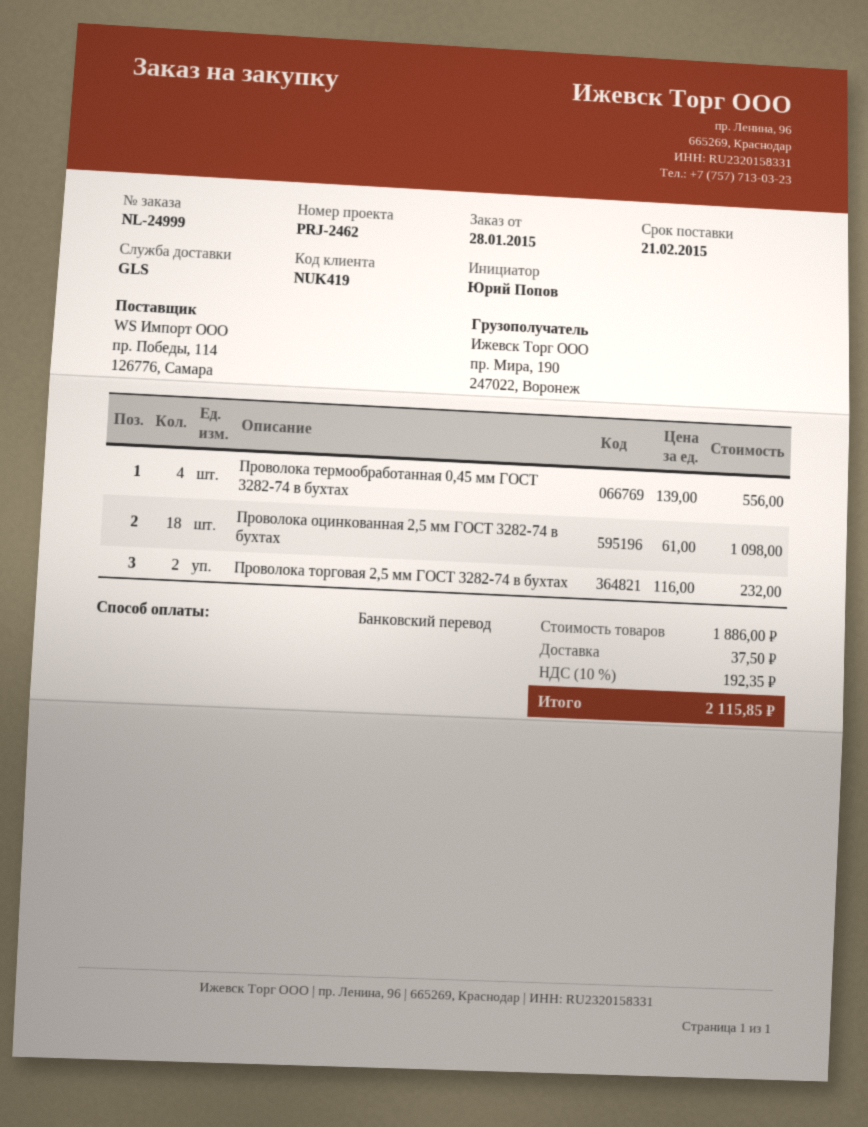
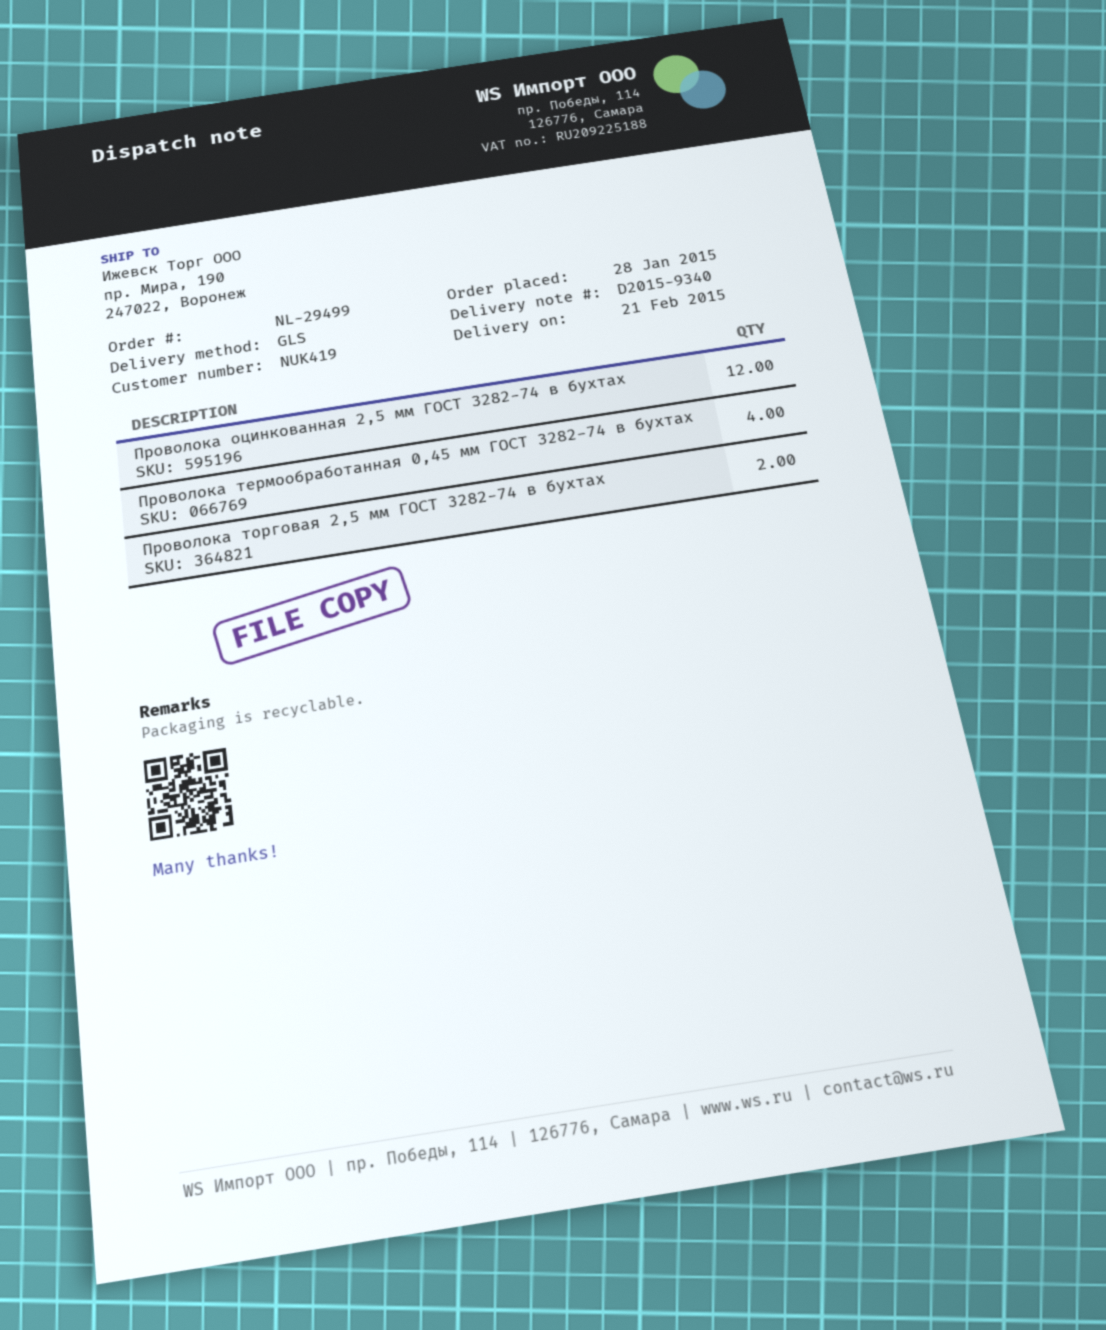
order number: NL-24999 -> NL-29499
Проволока оцинкованная 2,5 мм ГОСТ 3282-74 в бухтах: 18 -> 12

